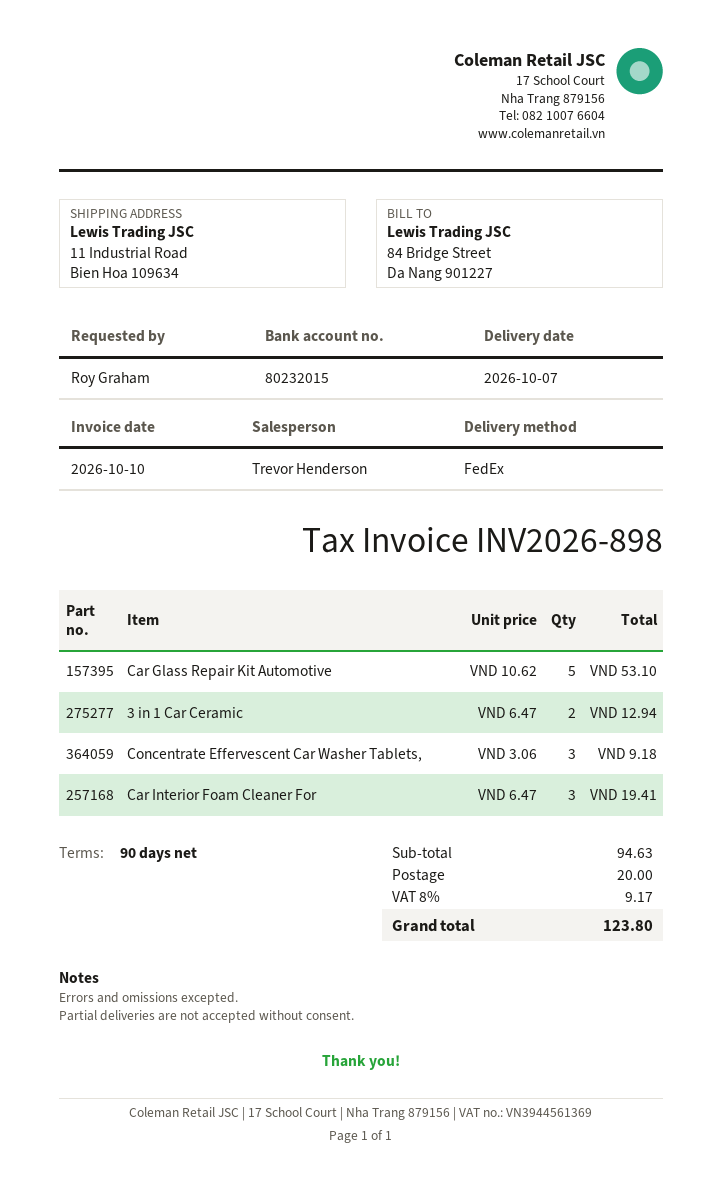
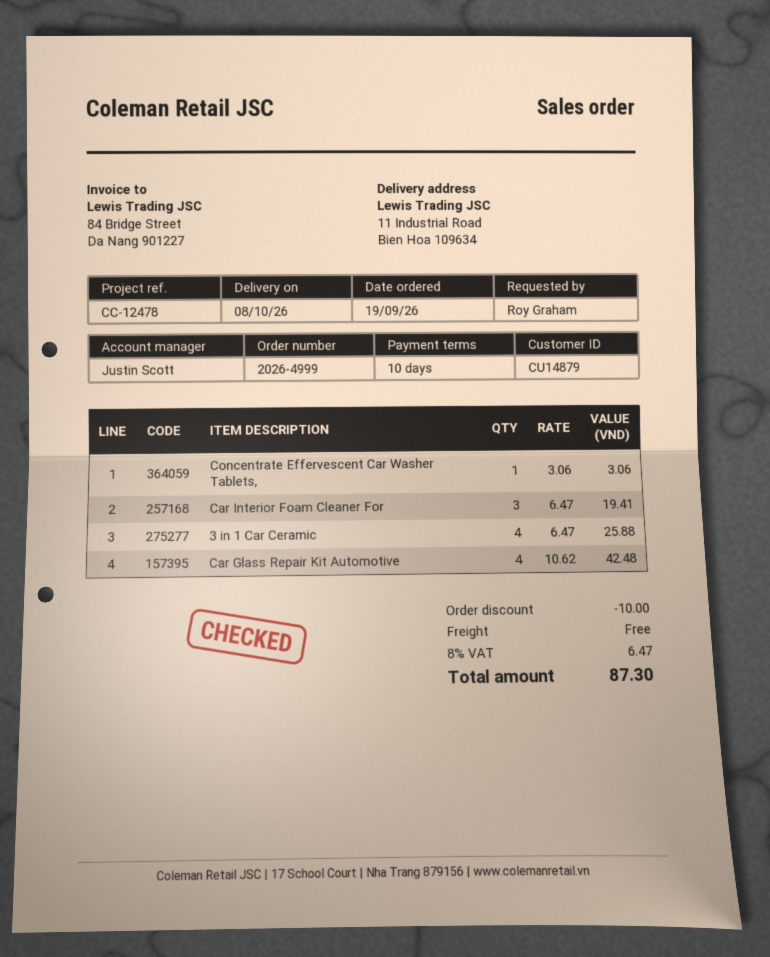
delivery date: 2026-10-07 -> 2026-10-08
payment terms: 90 days -> 10 days
sales rep: Trevor Henderson -> Justin Scott
Car Glass Repair Kit Automotive: 5 x 10.62 = 53.10 -> 4 x 10.62 = 42.48
3 in 1 Car Ceramic: 2 x 6.47 = 12.94 -> 4 x 6.47 = 25.88
Concentrate Effervescent Car Washer Tablets,: 3 x 3.06 = 9.18 -> 1 x 3.06 = 3.06
discount: none -> 10.00
shipping: 20.00 -> 0.00
tax: 8% = 9.17 -> 8% = 6.47
total: 123.80 -> 87.30

